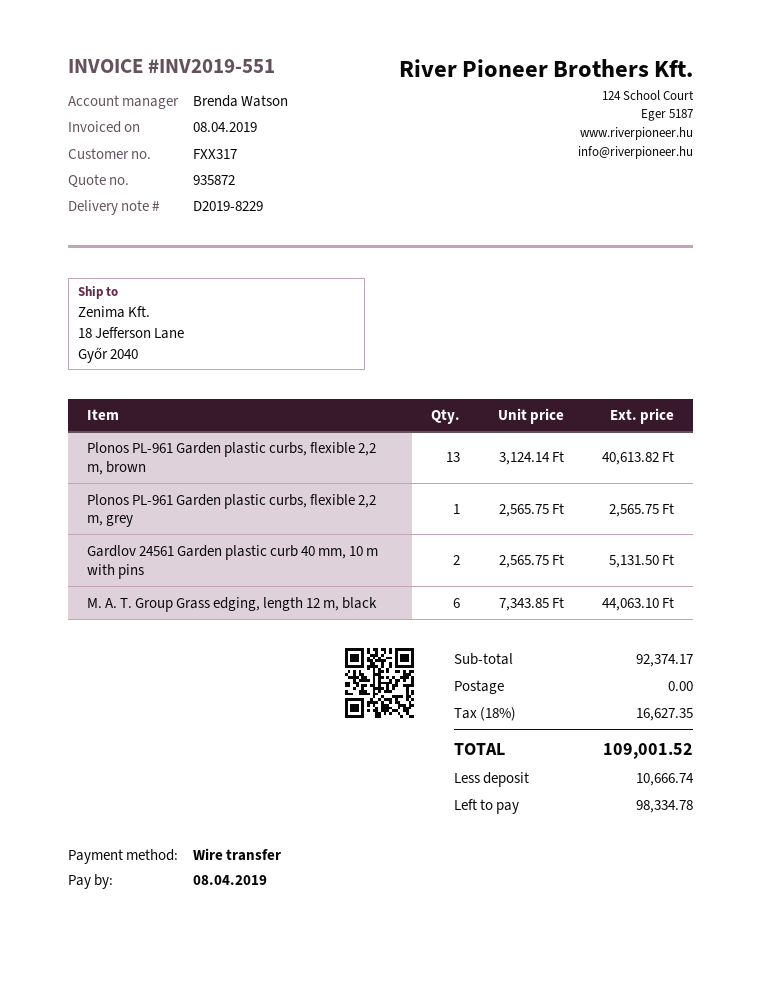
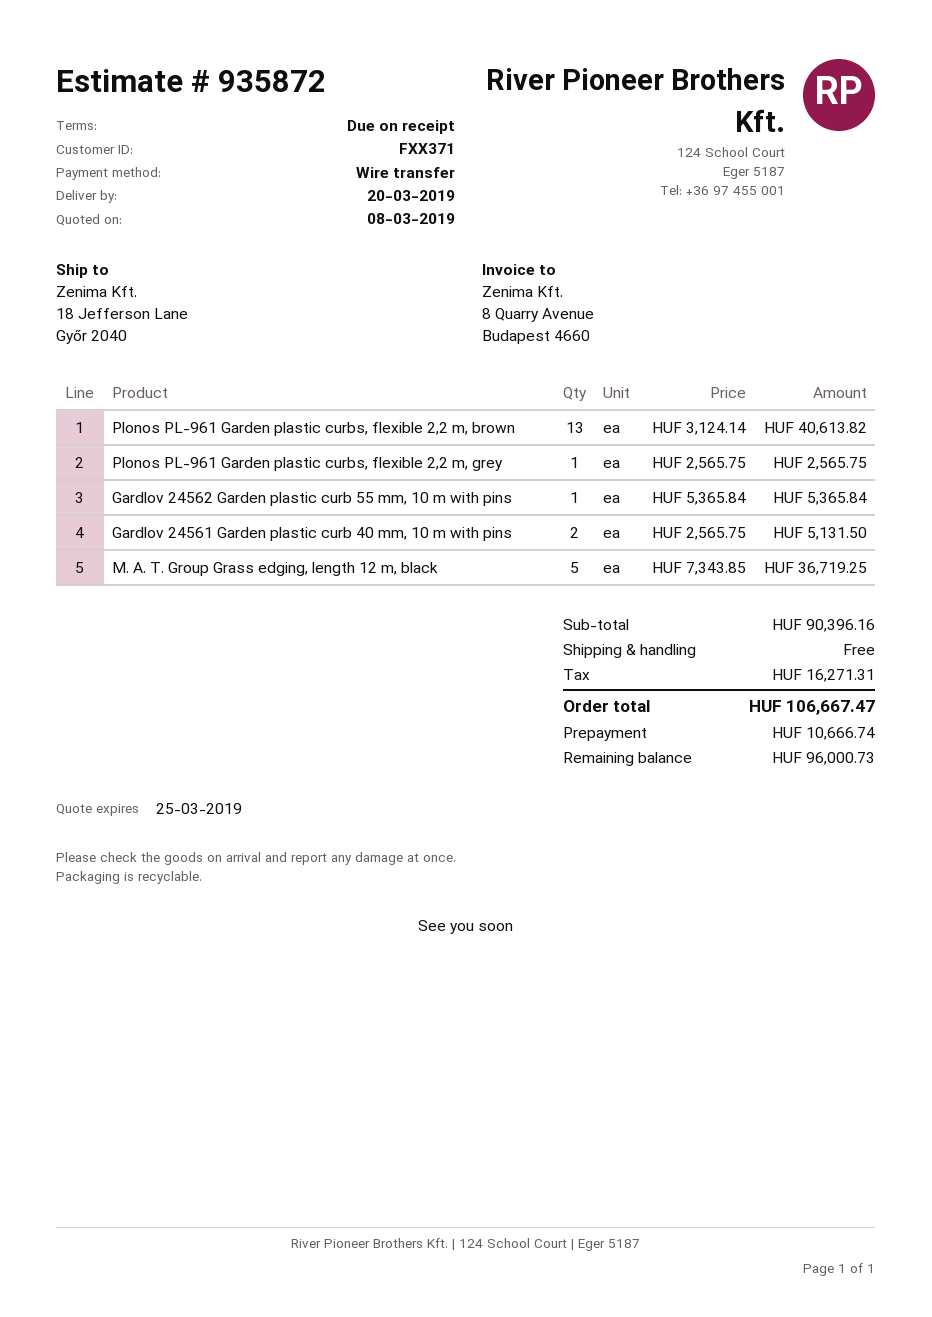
customer number: FXX317 -> FXX371
M. A. T. Group Grass edging, length 12 m, black: 6 x 7343.85 = 44063.10 -> 5 x 7343.85 = 36719.25
Gardlov 24562 Garden plastic curb 55 mm, 10 m with pins: none -> 1 x 5365.84 = 5365.84
subtotal: 92374.17 -> 90396.16
tax: 16627.35 -> 16271.31
total: 109001.52 -> 106667.47
balance: 98334.78 -> 96000.73

